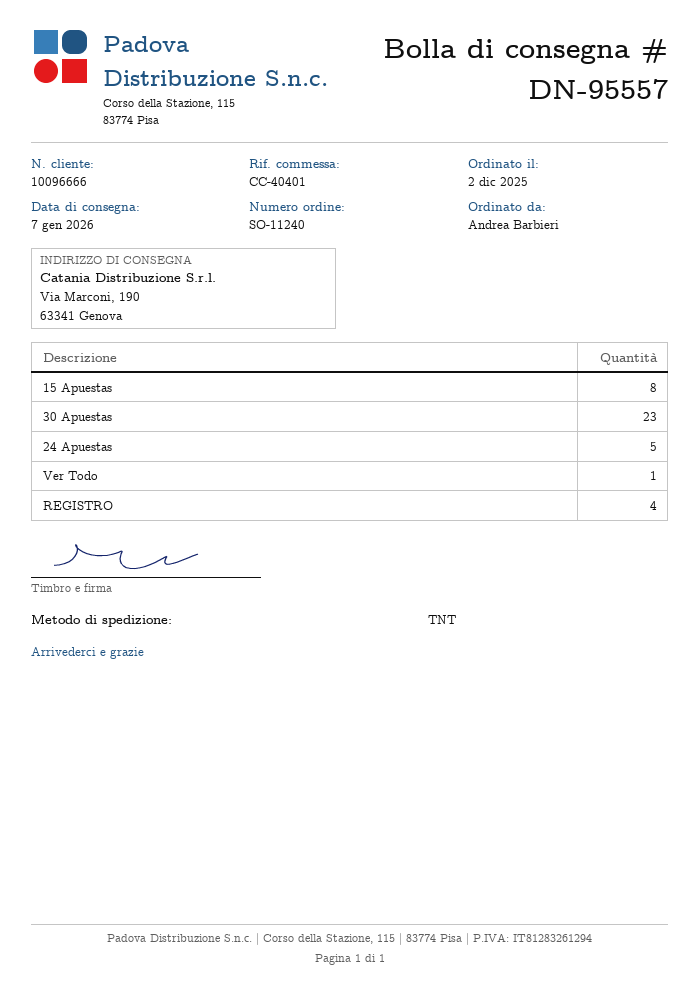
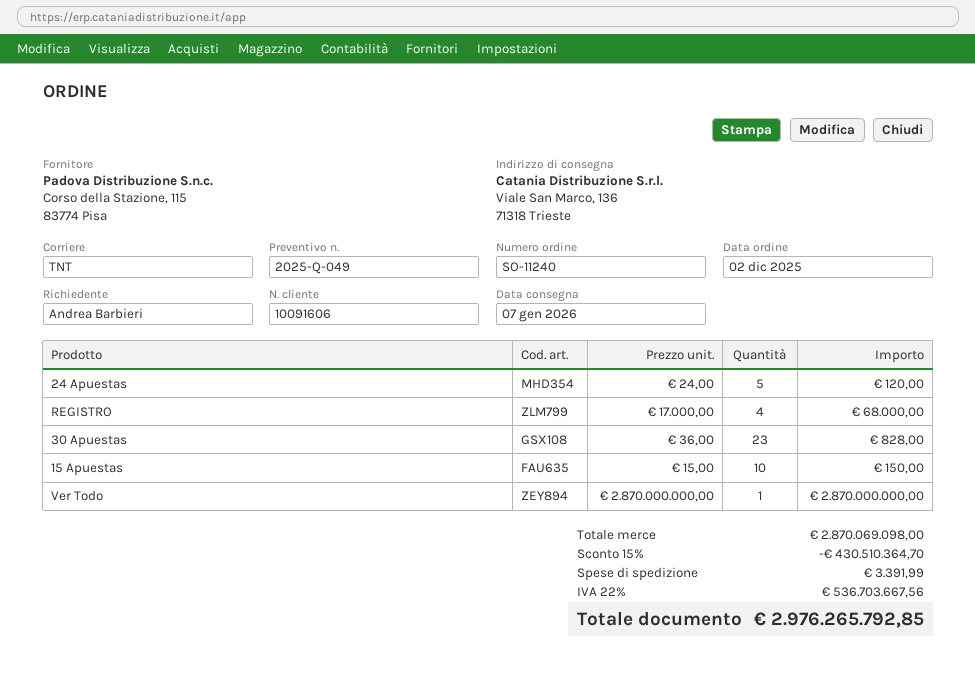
customer number: 10096666 -> 10091606
ship to: Via Marconi, 190, 63341 Genova -> Viale San Marco, 136, 71318 Trieste
15 Apuestas: 8 -> 10

